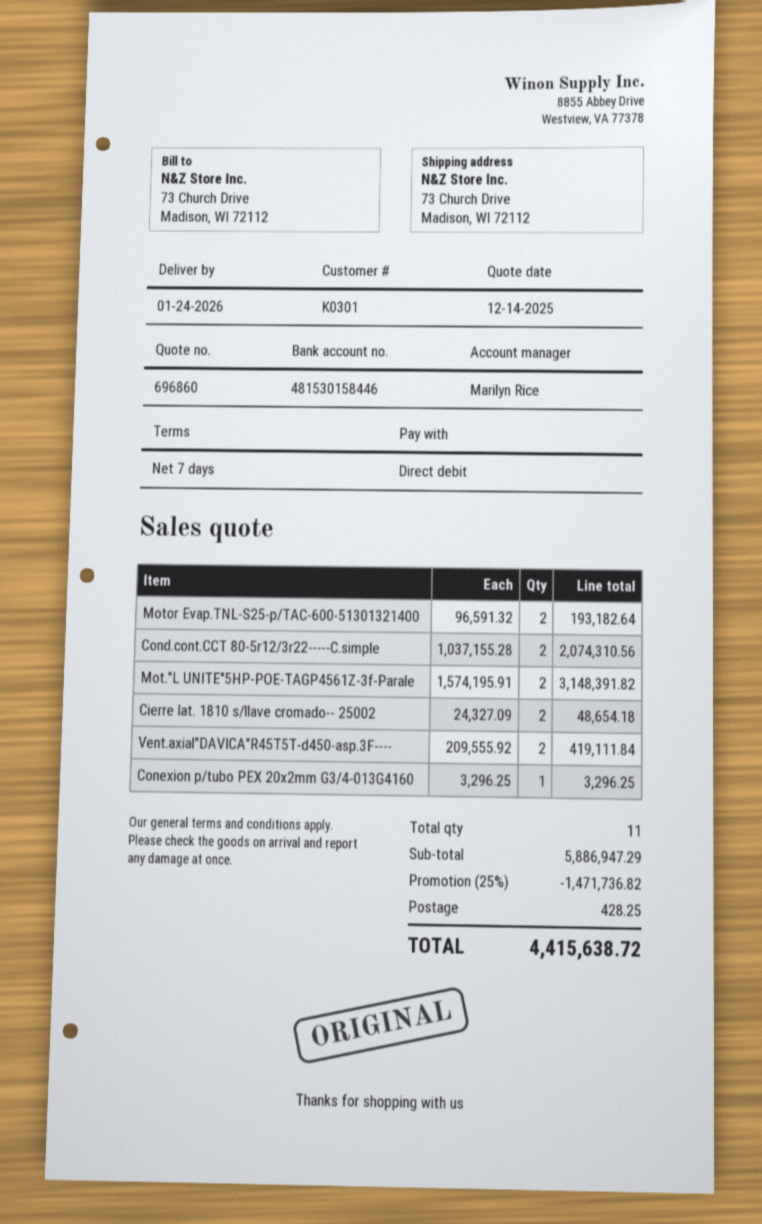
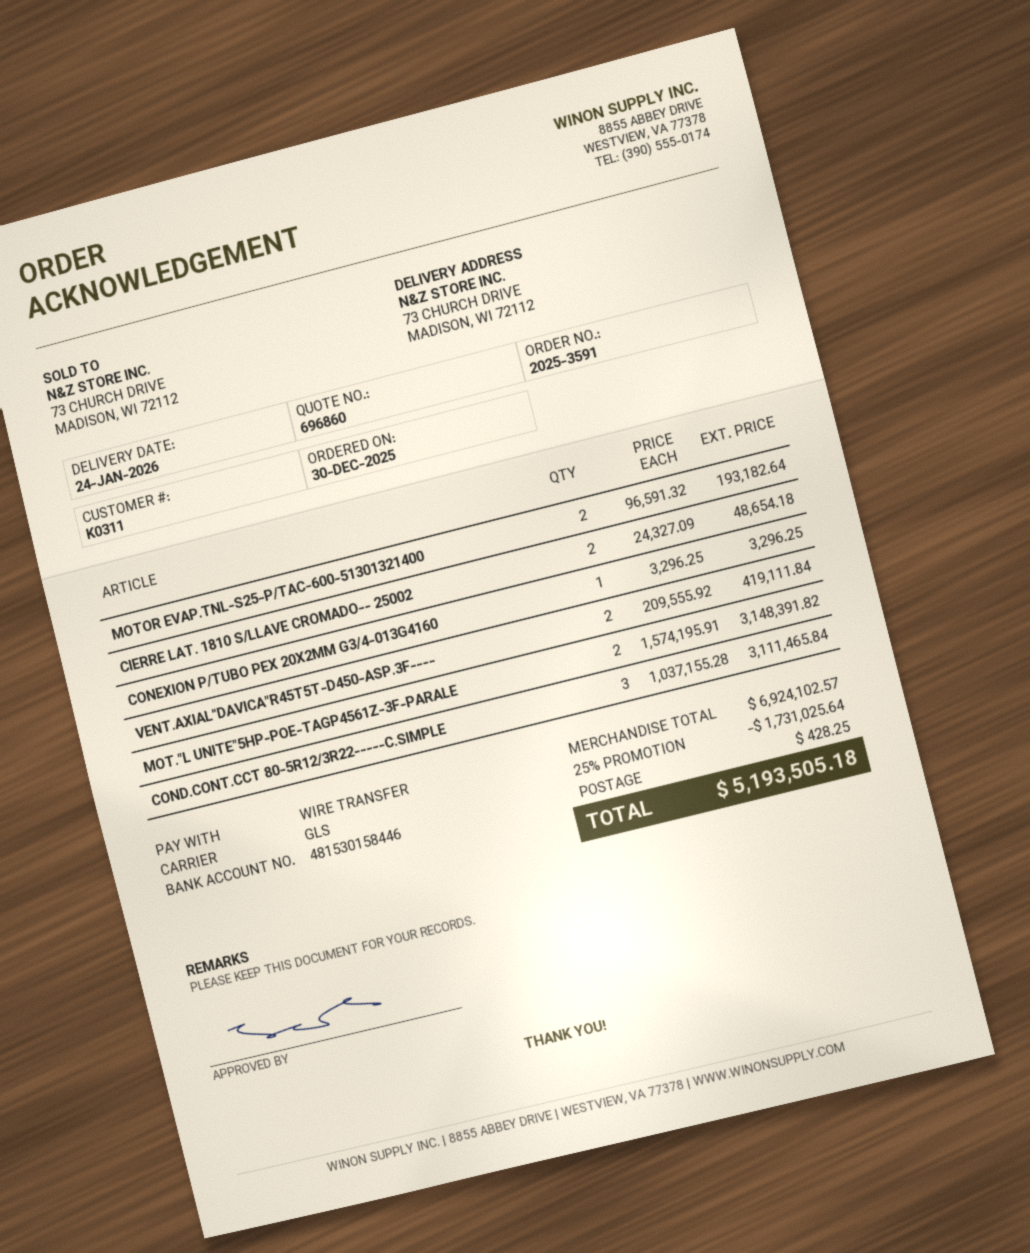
customer number: K0301 -> K0311
payment method: direct debit -> bank transfer
Cond.cont.CCT 80-5r12/3r22-----C.simple: 2 x 1037155.28 = 2074310.56 -> 3 x 1037155.28 = 3111465.84
subtotal: 5886947.29 -> 6924102.57
discount: 25% = 1471736.82 -> 25% = 1731025.64
total: 4415638.72 -> 5193505.18

